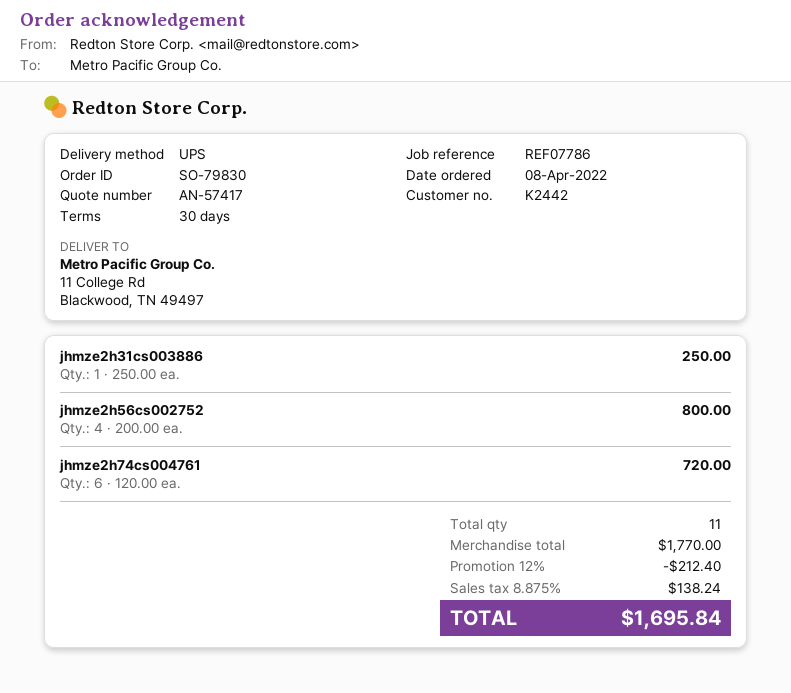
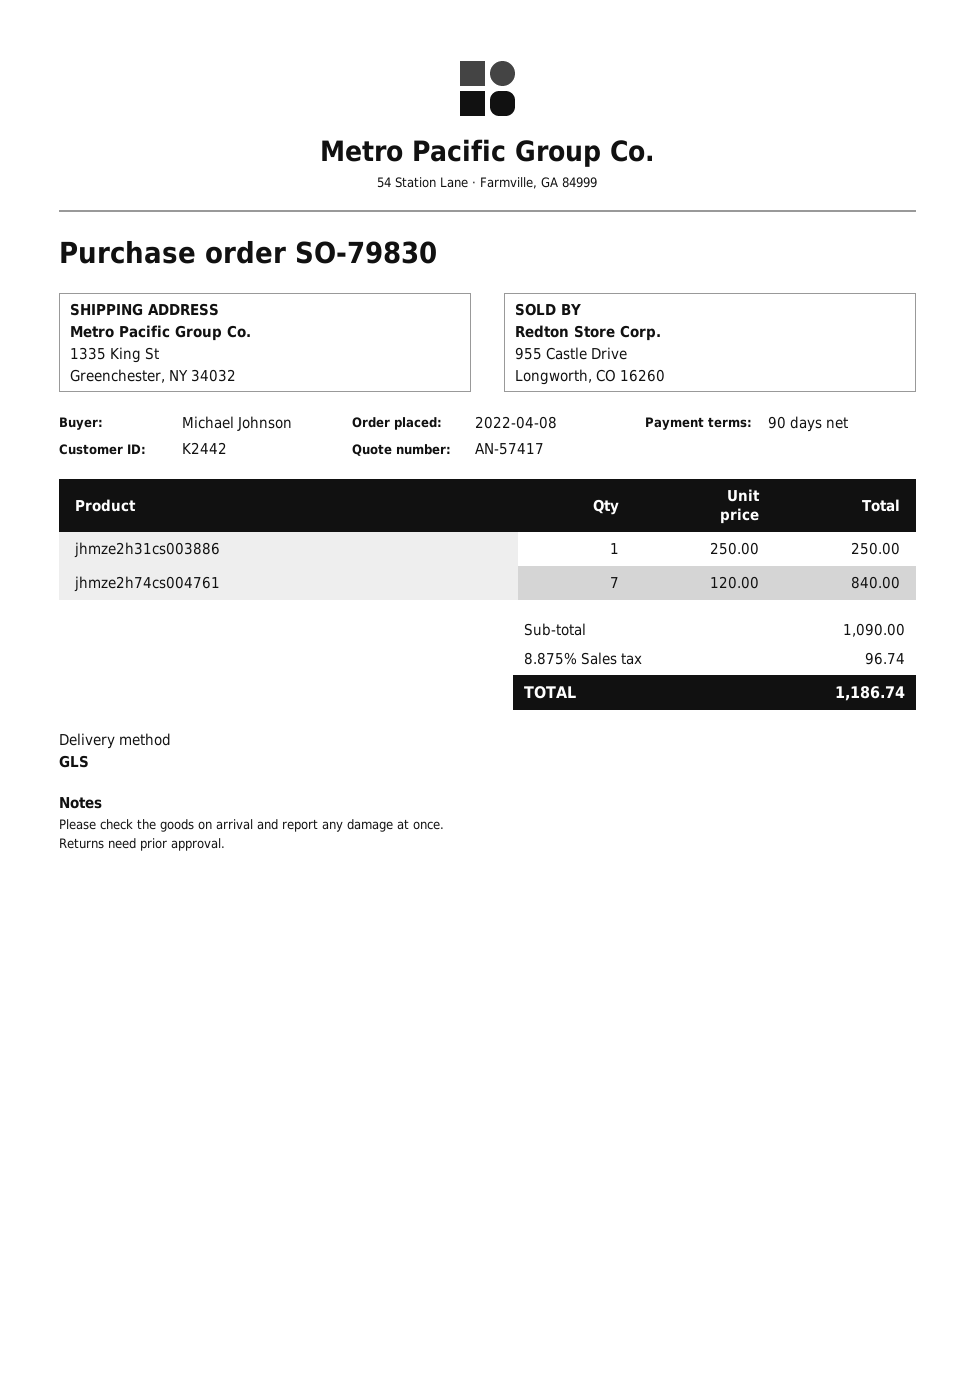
payment terms: 30 days -> 90 days
shipping method: UPS -> GLS
ship to: 11 College Rd, Blackwood, TN 49497 -> 1335 King St, Greenchester, NY 34032
jhmze2h56cs002752: 4 x 200.00 = 800.00 -> none
jhmze2h74cs004761: 6 x 120.00 = 720.00 -> 7 x 120.00 = 840.00
subtotal: 1770.00 -> 1090.00
discount: 12% = 212.40 -> none
tax: 8.875% = 138.24 -> 8.875% = 96.74
total: 1695.84 -> 1186.74

